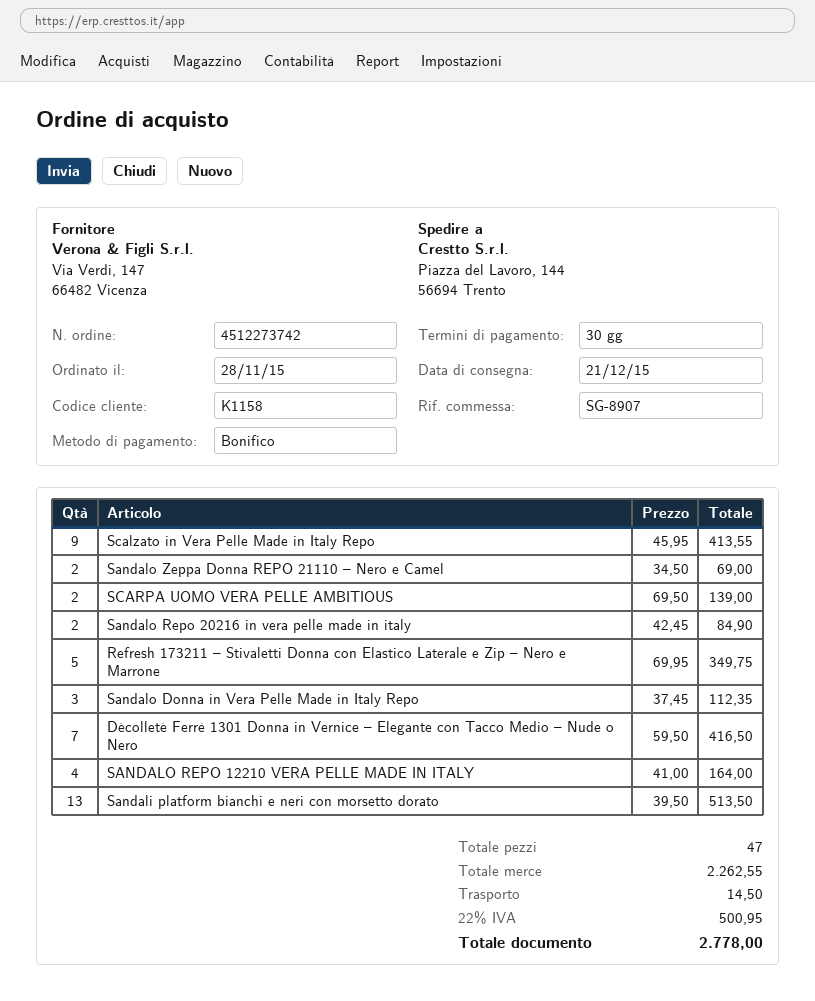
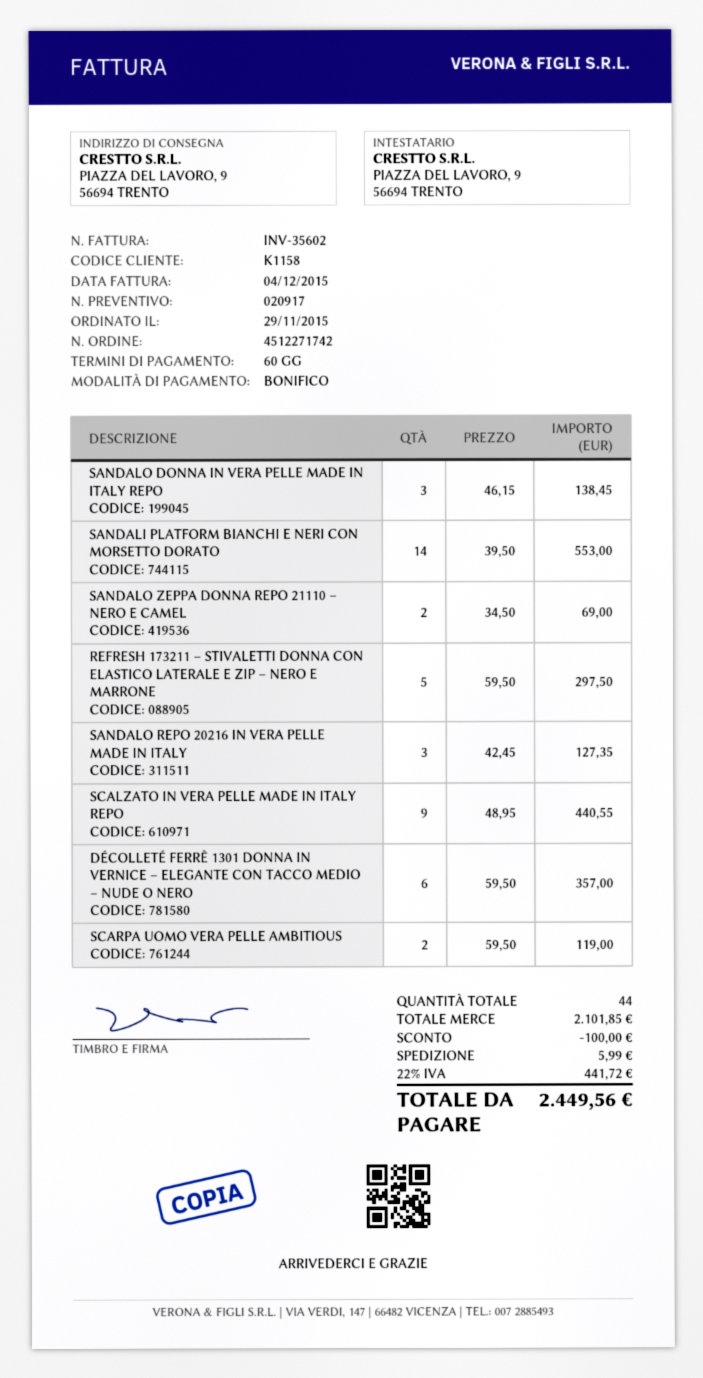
order number: 4512273742 -> 4512271742
order date: 2015-11-28 -> 2015-11-29
payment terms: 30 days -> 60 days
ship to: Piazza del Lavoro, 144, 56694 Trento -> PIAZZA DEL LAVORO, 9, 56694 TRENTO
Scalzato in Vera Pelle Made in Italy Repo: 9 x 45.95 = 413.55 -> 9 x 48.95 = 440.55
SCARPA UOMO VERA PELLE AMBITIOUS: 2 x 69.50 = 139.00 -> 2 x 59.50 = 119.00
Sandalo Repo 20216 in vera pelle made in italy: 2 x 42.45 = 84.90 -> 3 x 42.45 = 127.35
Refresh 173211 – Stivaletti Donna con Elastico Laterale e Zip – Nero e Marrone: 5 x 69.95 = 349.75 -> 5 x 59.50 = 297.50
Sandalo Donna in Vera Pelle Made in Italy Repo: 3 x 37.45 = 112.35 -> 3 x 46.15 = 138.45
Décolleté Ferrè 1301 Donna in Vernice – Elegante con Tacco Medio – Nude o Nero: 7 x 59.50 = 416.50 -> 6 x 59.50 = 357.00
SANDALO REPO 12210 VERA PELLE MADE IN ITALY: 4 x 41.00 = 164.00 -> none
Sandali platform bianchi e neri con morsetto dorato: 13 x 39.50 = 513.50 -> 14 x 39.50 = 553.00
total quantity: 47 -> 44
subtotal: 2262.55 -> 2101.85
discount: none -> 100.00
shipping: 14.50 -> 5.99
tax: 22% = 500.95 -> 22% = 441.72
total: 2778.00 -> 2449.56

